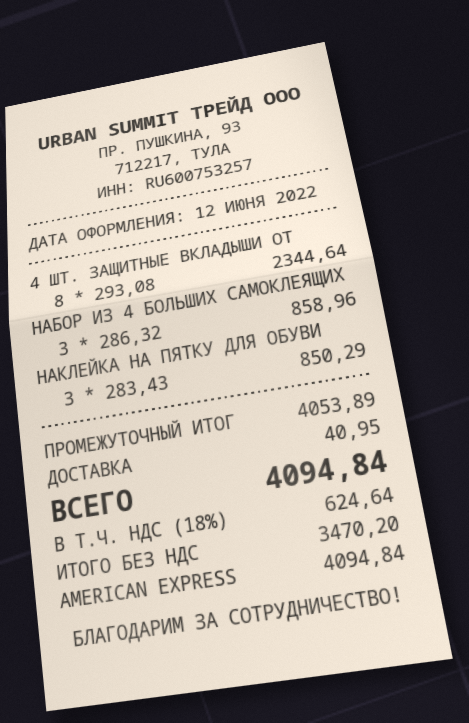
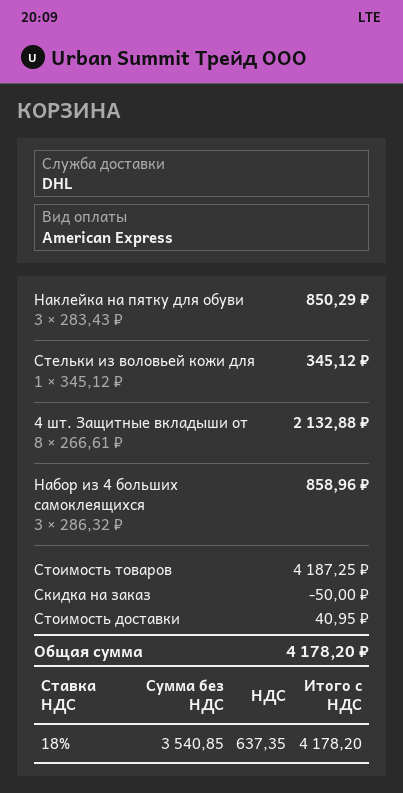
4 ШТ. ЗАЩИТНЫЕ ВКЛАДЫШИ ОТ: 8 x 293.08 = 2344.64 -> 8 x 266.61 = 2132.88
Стельки из воловьей кожи для: none -> 1 x 345.12 = 345.12
subtotal: 4053.89 -> 4187.25
discount: none -> 50.00
net: 3470.20 -> 3540.85
tax: 18% = 624.64 -> 18% = 637.35
total: 4094.84 -> 4178.20

